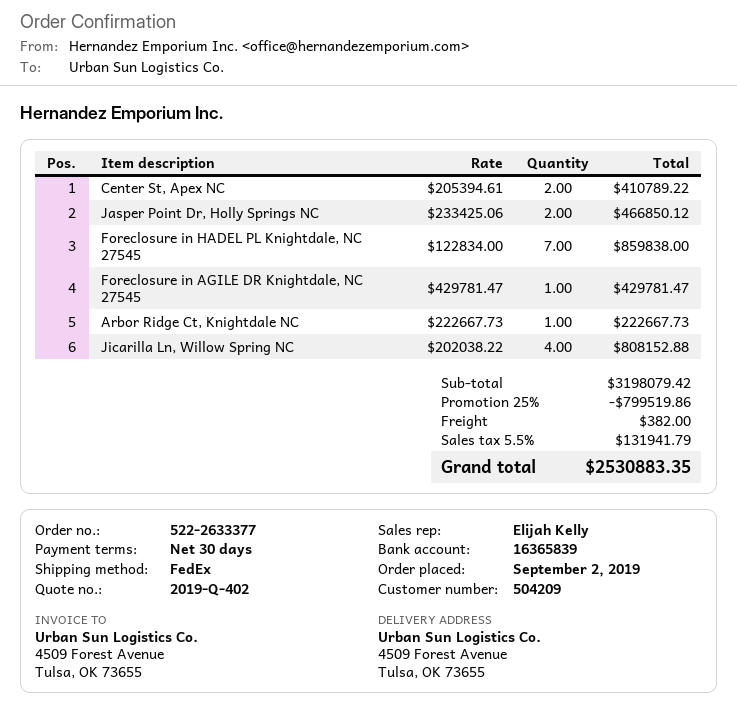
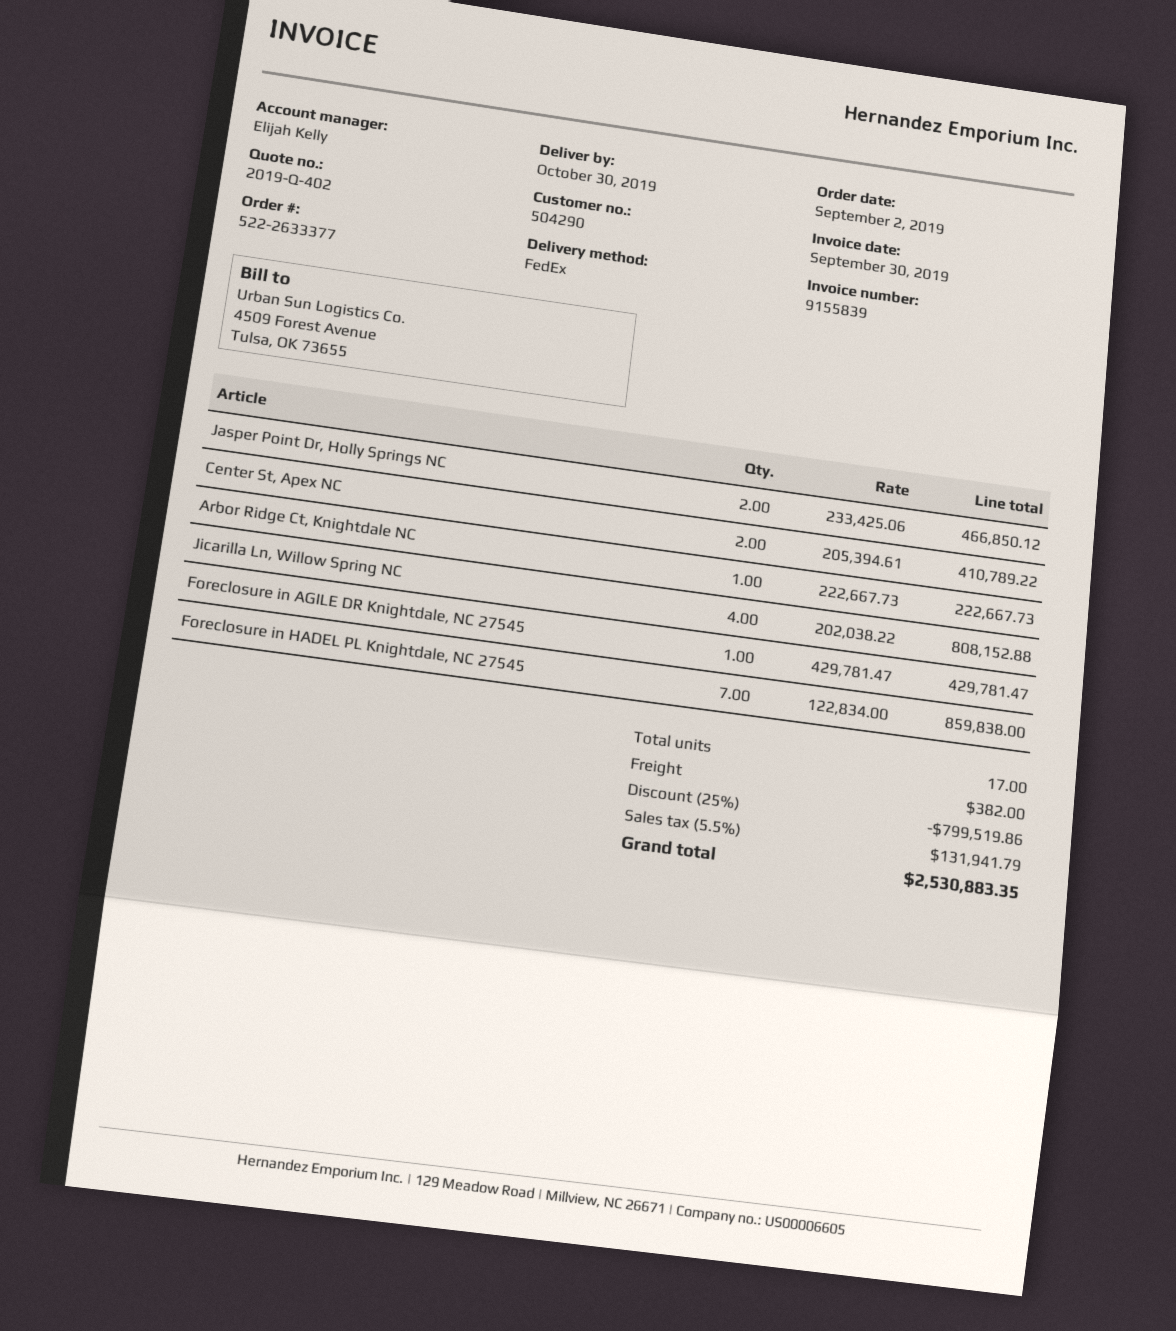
customer number: 504209 -> 504290

